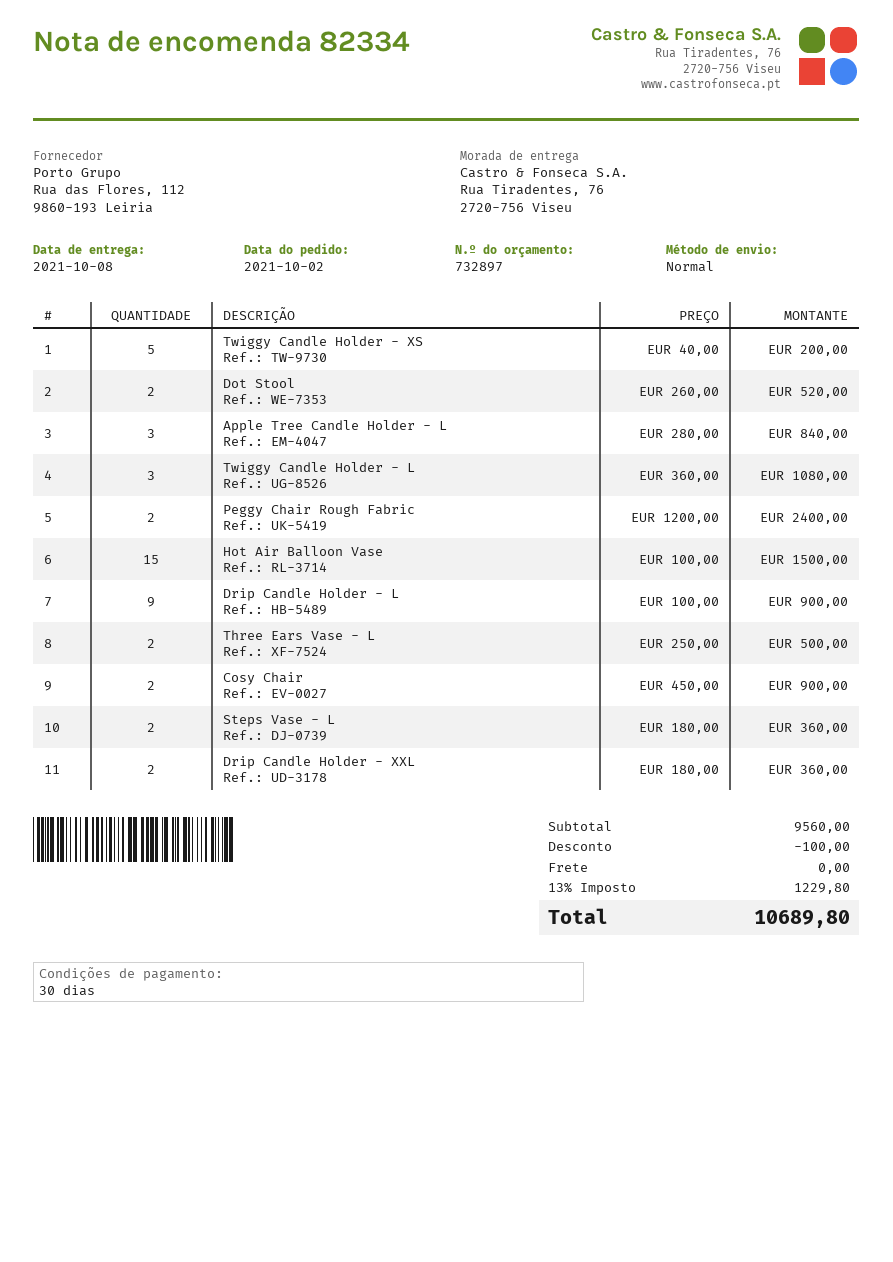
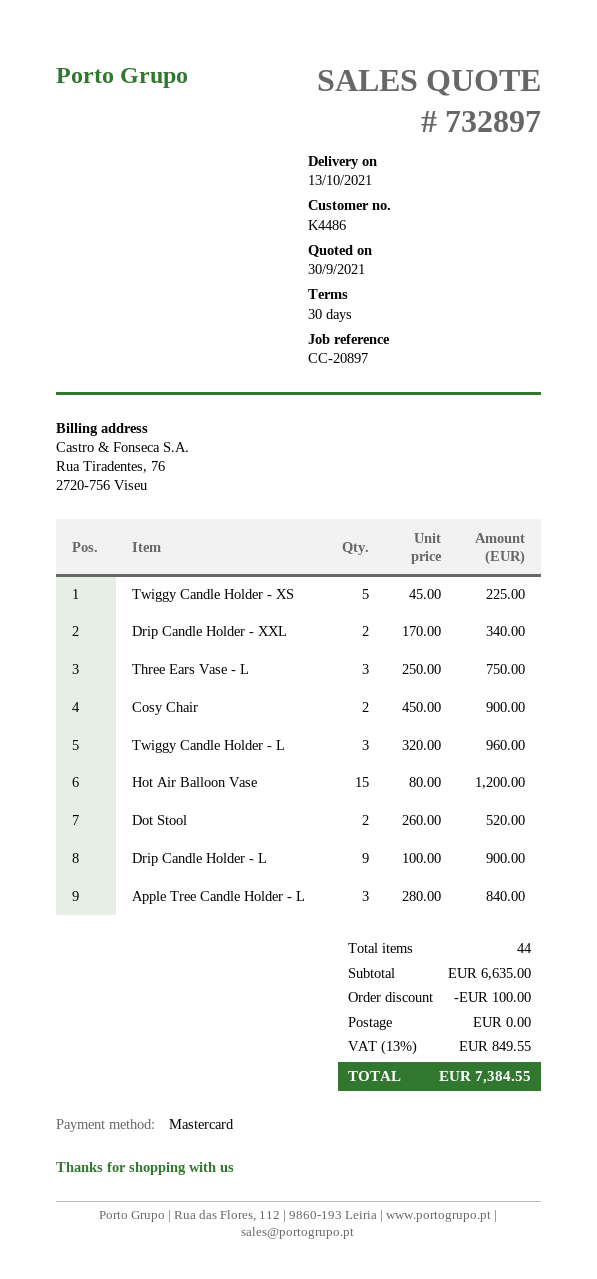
delivery date: 2021-10-08 -> 2021-10-13
Twiggy Candle Holder - XS: 5 x 40.00 = 200.00 -> 5 x 45.00 = 225.00
Twiggy Candle Holder - L: 3 x 360.00 = 1080.00 -> 3 x 320.00 = 960.00
Peggy Chair Rough Fabric: 2 x 1200.00 = 2400.00 -> none
Hot Air Balloon Vase: 15 x 100.00 = 1500.00 -> 15 x 80.00 = 1200.00
Three Ears Vase - L: 2 x 250.00 = 500.00 -> 3 x 250.00 = 750.00
Steps Vase - L: 2 x 180.00 = 360.00 -> none
Drip Candle Holder - XXL: 2 x 180.00 = 360.00 -> 2 x 170.00 = 340.00
subtotal: 9560.00 -> 6635.00
tax: 13% = 1229.80 -> 13% = 849.55
total: 10689.80 -> 7384.55

